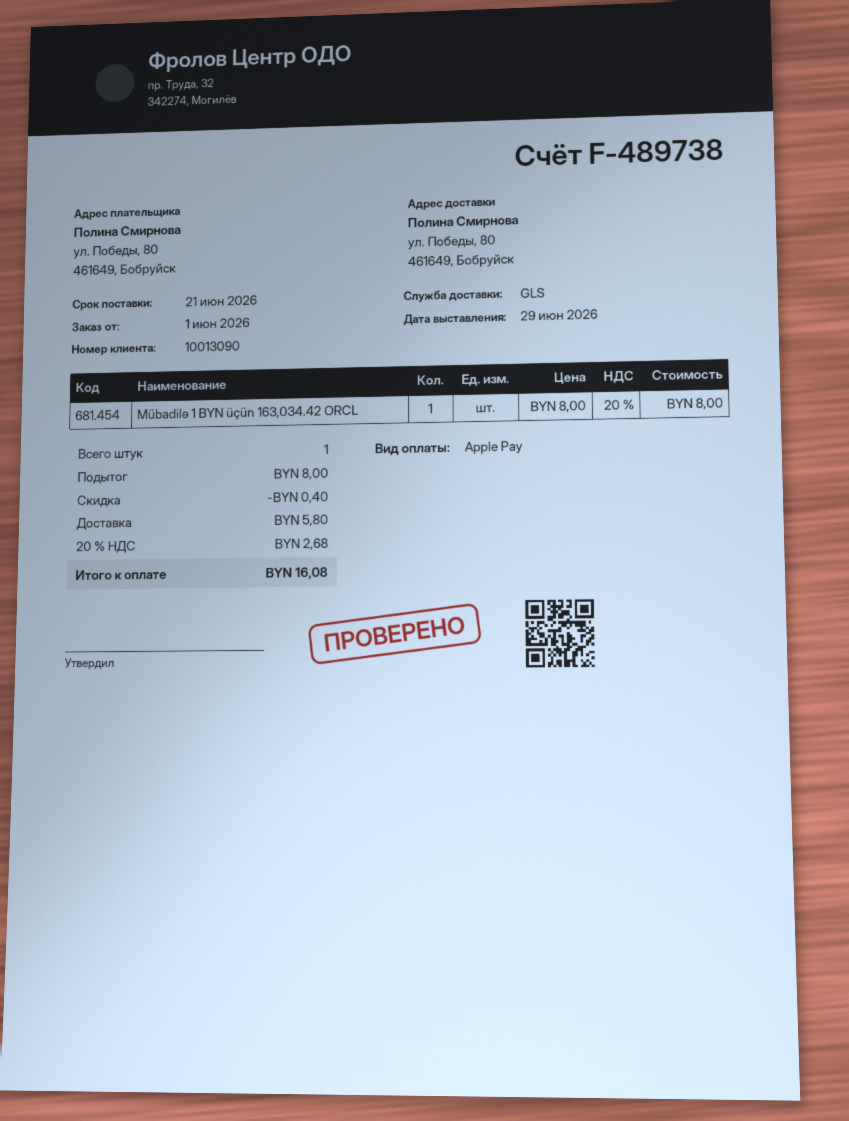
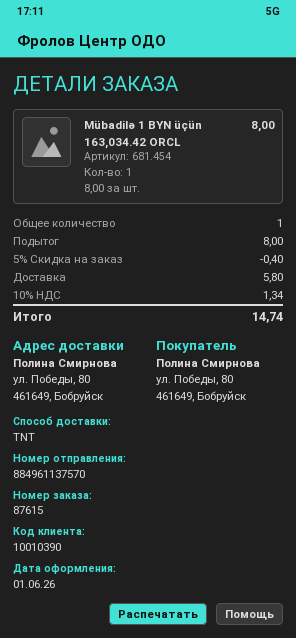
customer number: 10013090 -> 10010390
shipping method: GLS -> TNT
tax: 20% = 2.68 -> 10% = 1.34
total: 16.08 -> 14.74

